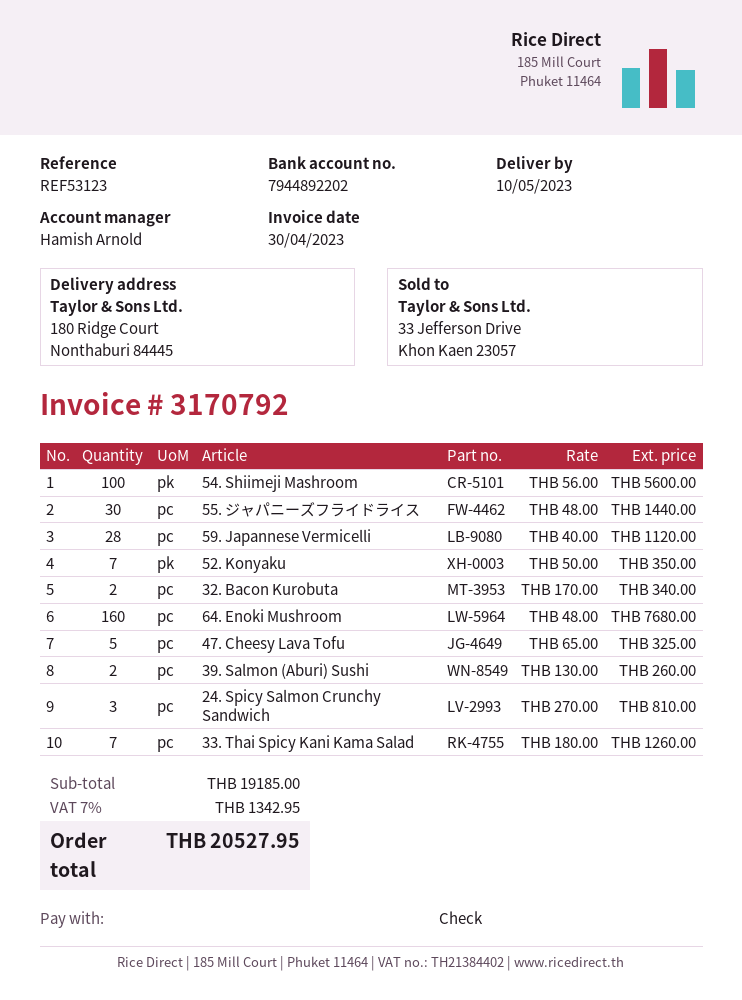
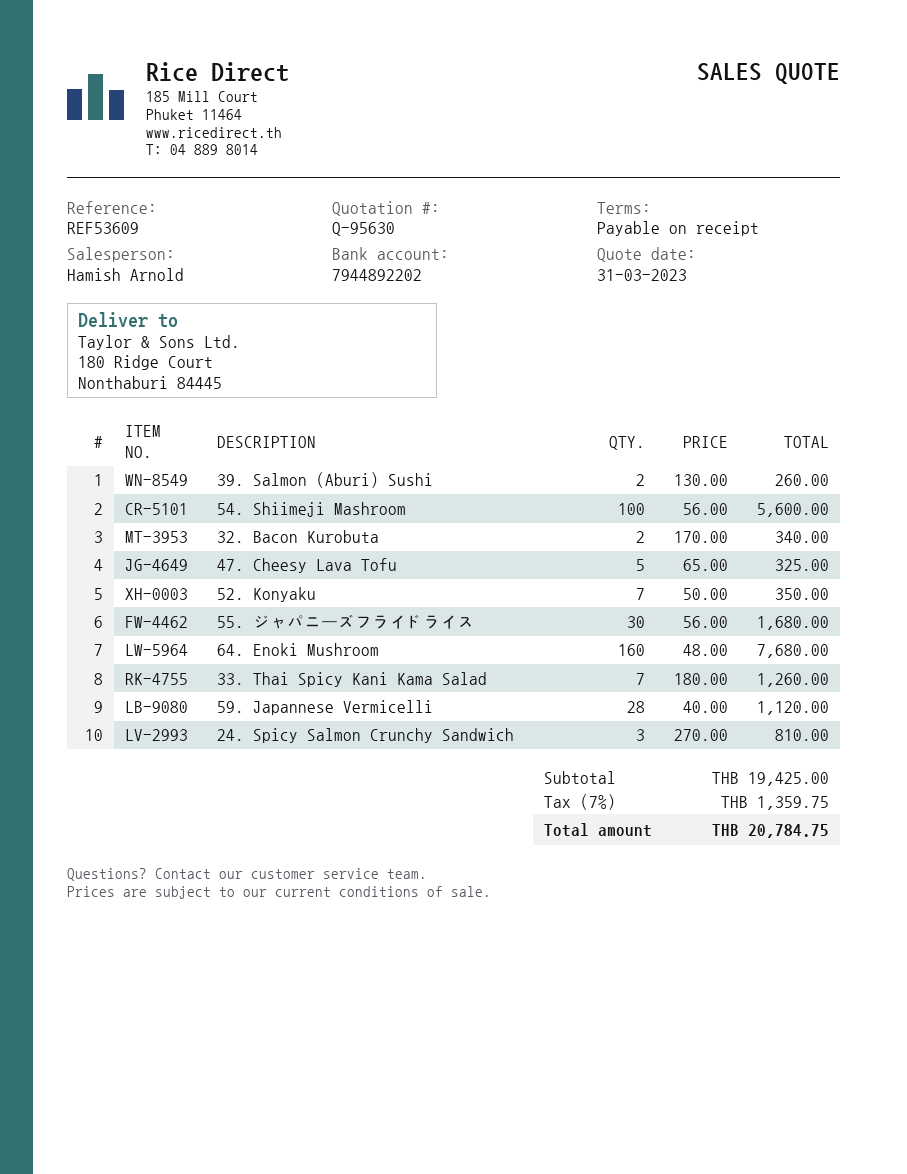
reference: REF53123 -> REF53609
55. ジャパニーズフライドライス: 30 x 48.00 = 1440.00 -> 30 x 56.00 = 1680.00
subtotal: 19185.00 -> 19425.00
tax: 7% = 1342.95 -> 7% = 1359.75
total: 20527.95 -> 20784.75

